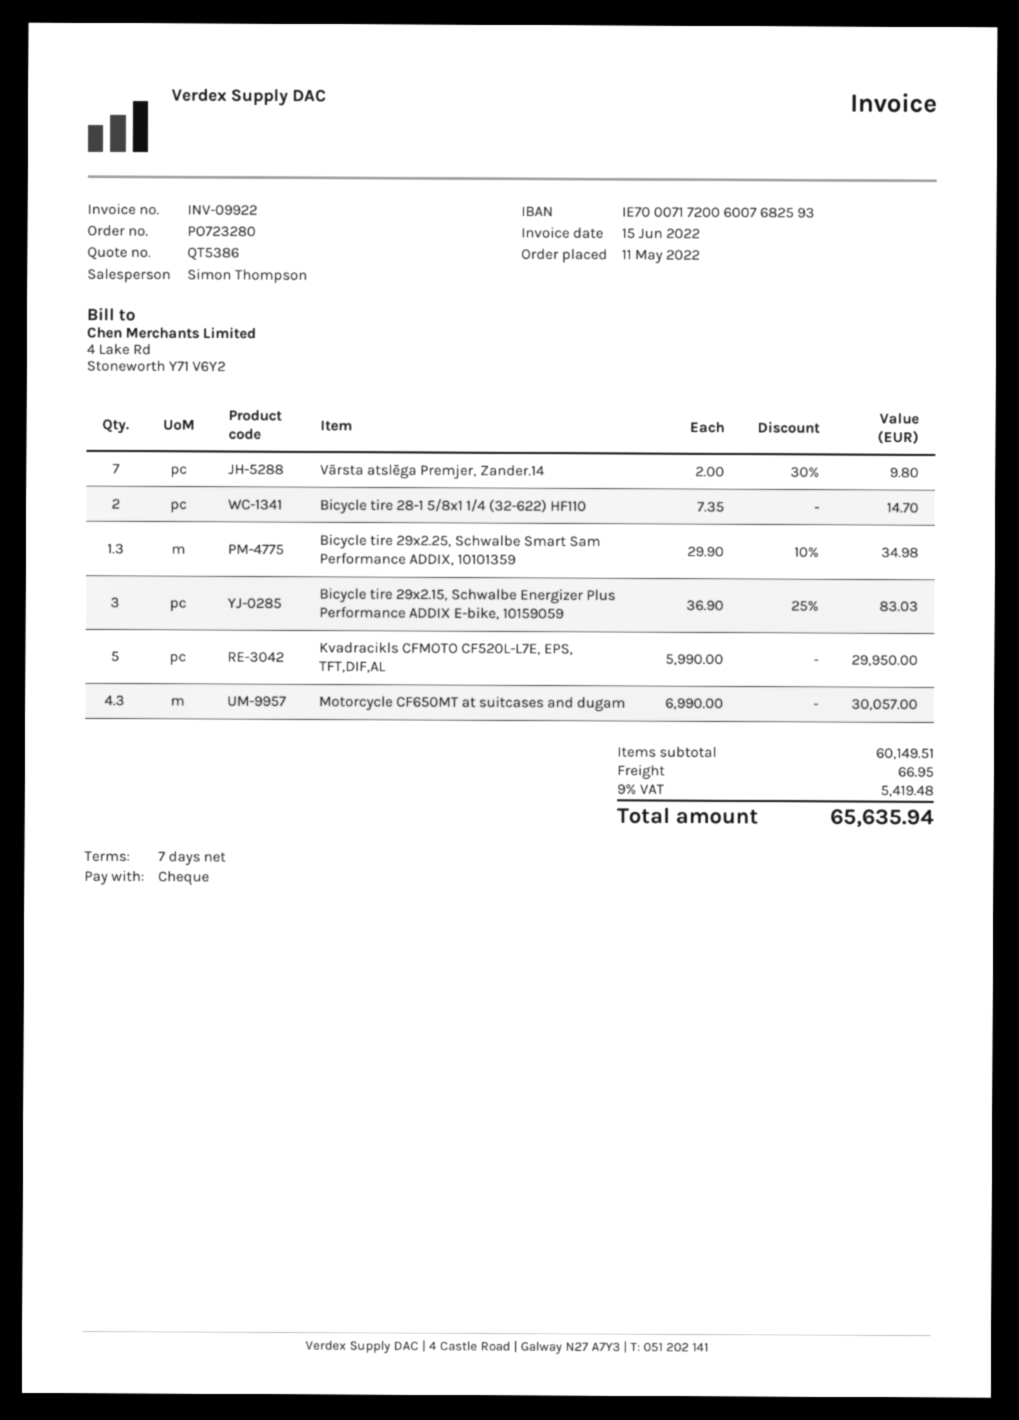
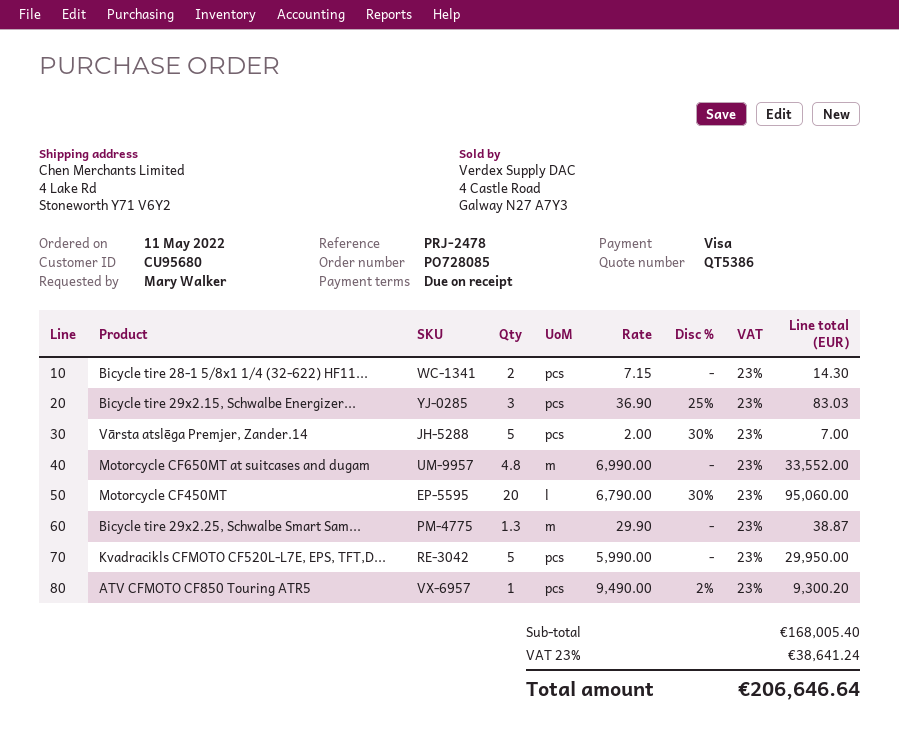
order number: PO723280 -> PO728085
payment terms: 7 days -> on receipt
payment method: cheque -> Visa
Vārsta atslēga Premjer, Zander.14: 7 x 2.00 - 30% = 9.80 -> 5 x 2.00 - 30% = 7.00
Bicycle tire 28-1 5/8x1 1/4 (32-622) HF110: 2 x 7.35 = 14.70 -> 2 x 7.15 = 14.30
Bicycle tire 29x2.25, Schwalbe Smart Sam Performance ADDIX, 10101359: 1.3 x 29.90 - 10% = 34.98 -> 1.3 x 29.90 = 38.87
Motorcycle CF650MT at suitcases and dugam: 4.3 x 6990.00 = 30057.00 -> 4.8 x 6990.00 = 33552.00
Motorcycle CF450MT: none -> 20 x 6790.00 - 30% = 95060.00
ATV CFMOTO CF850 Touring ATR5: none -> 1 x 9490.00 - 2% = 9300.20
subtotal: 60149.51 -> 168005.40
shipping: 66.95 -> none
tax: 9% = 5419.48 -> 23% = 38641.24
total: 65635.94 -> 206646.64

